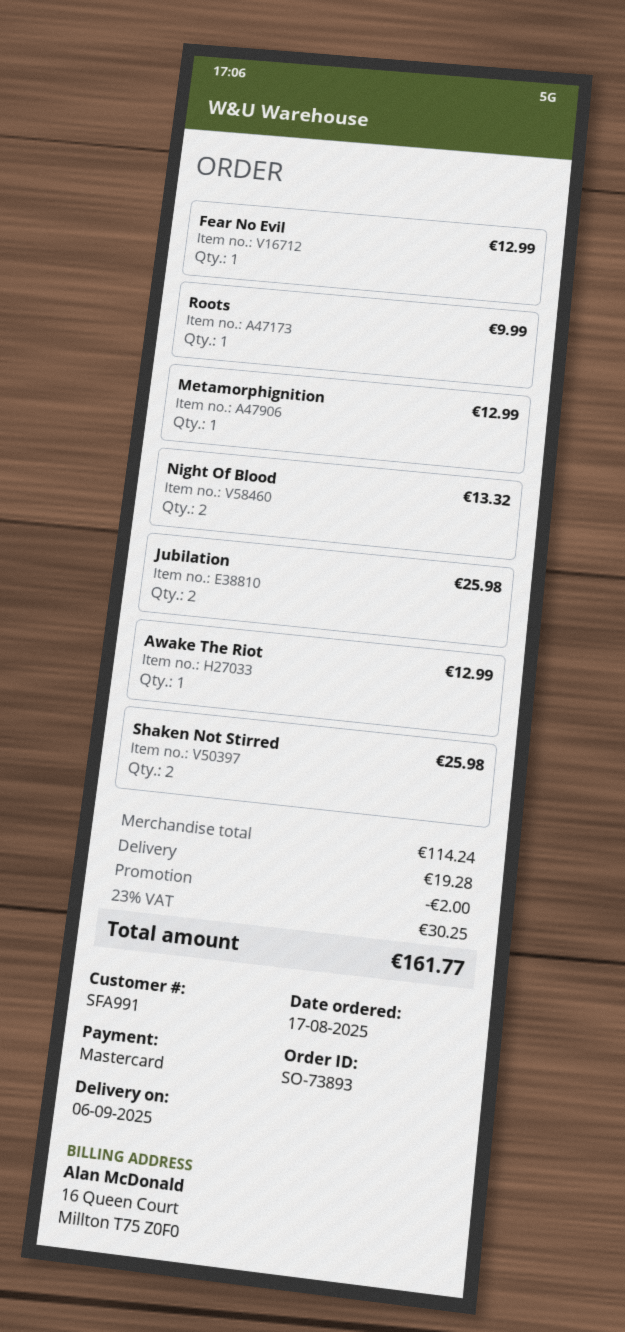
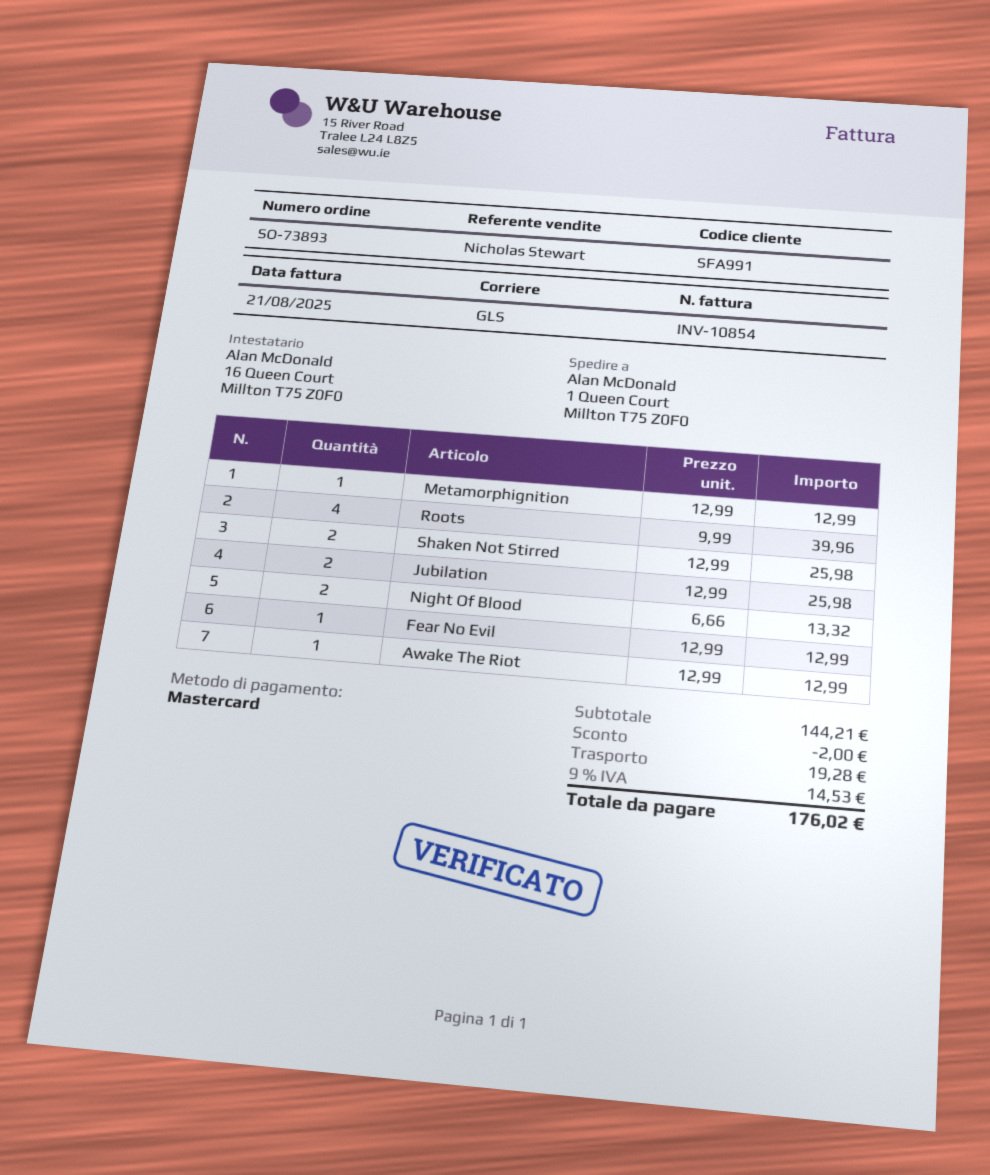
Roots: 1 for 9.99 -> 4 for 39.96
subtotal: 114.24 -> 144.21
tax: 23% = 30.25 -> 9% = 14.53
total: 161.77 -> 176.02

